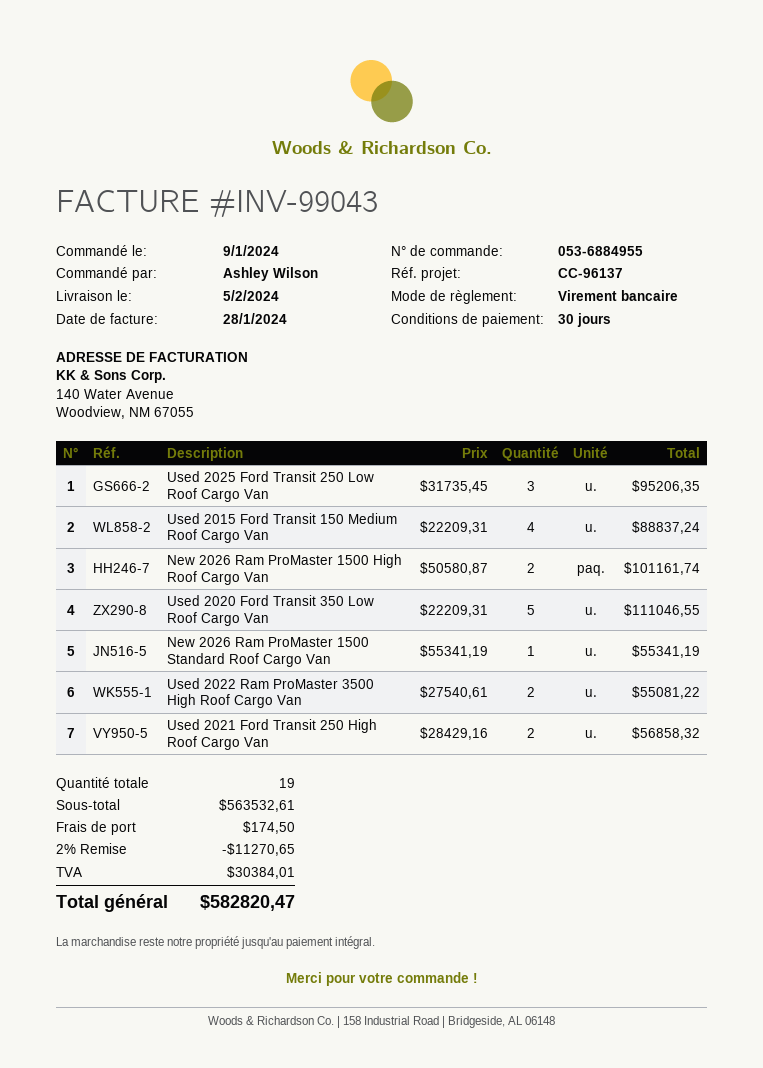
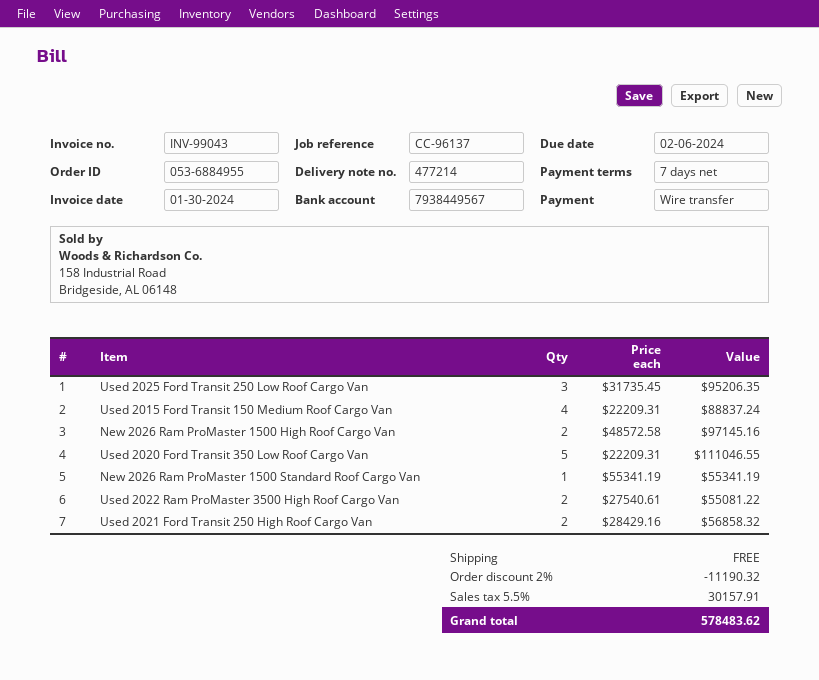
invoice date: 2024-01-28 -> 2024-01-30
payment terms: 30 days -> 7 days
New 2026 Ram ProMaster 1500 High Roof Cargo Van: 2 x 50580.87 = 101161.74 -> 2 x 48572.58 = 97145.16
discount: 2% = 11270.65 -> 2% = 11190.32
shipping: 174.50 -> 0.00
tax: 30384.01 -> 30157.91
total: 582820.47 -> 578483.62

